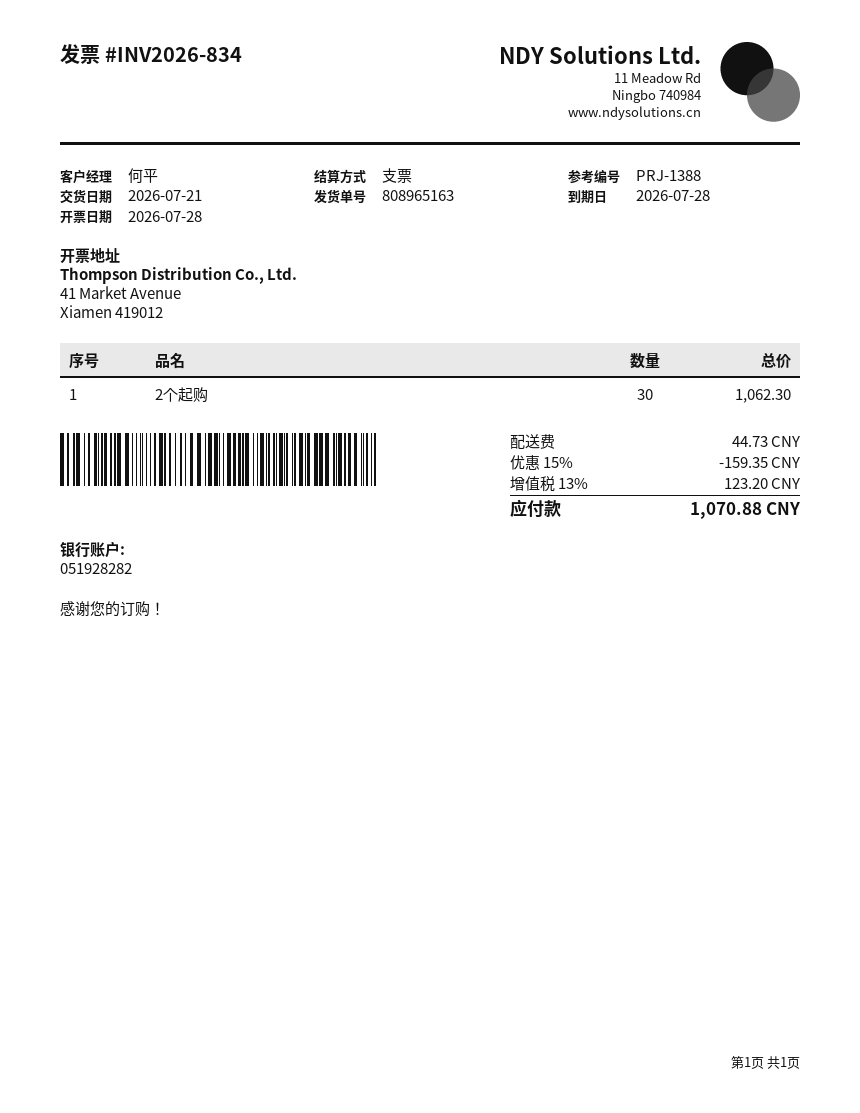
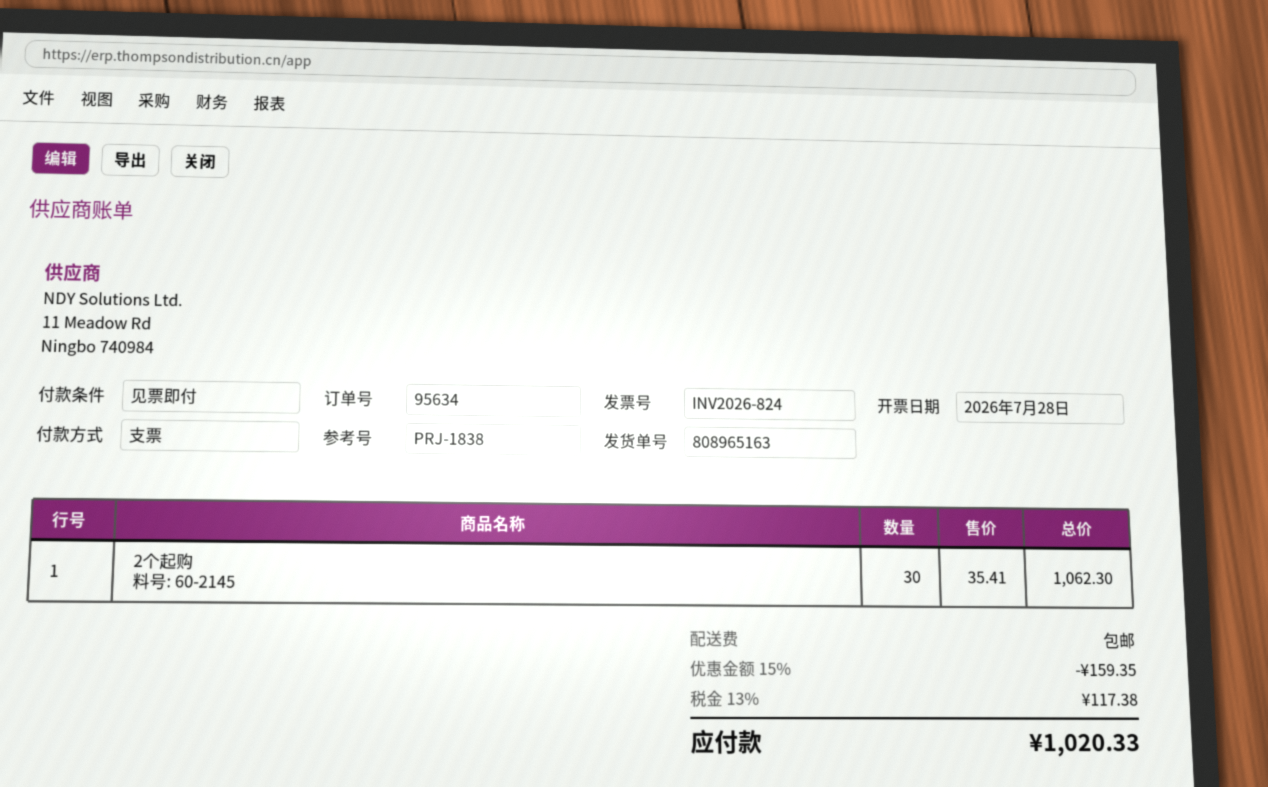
invoice number: INV2026-834 -> INV2026-824
reference: PRJ-1388 -> PRJ-1838
shipping: 44.73 -> 0.00
tax: 13% = 123.20 -> 13% = 117.38
total: 1070.88 -> 1020.33

